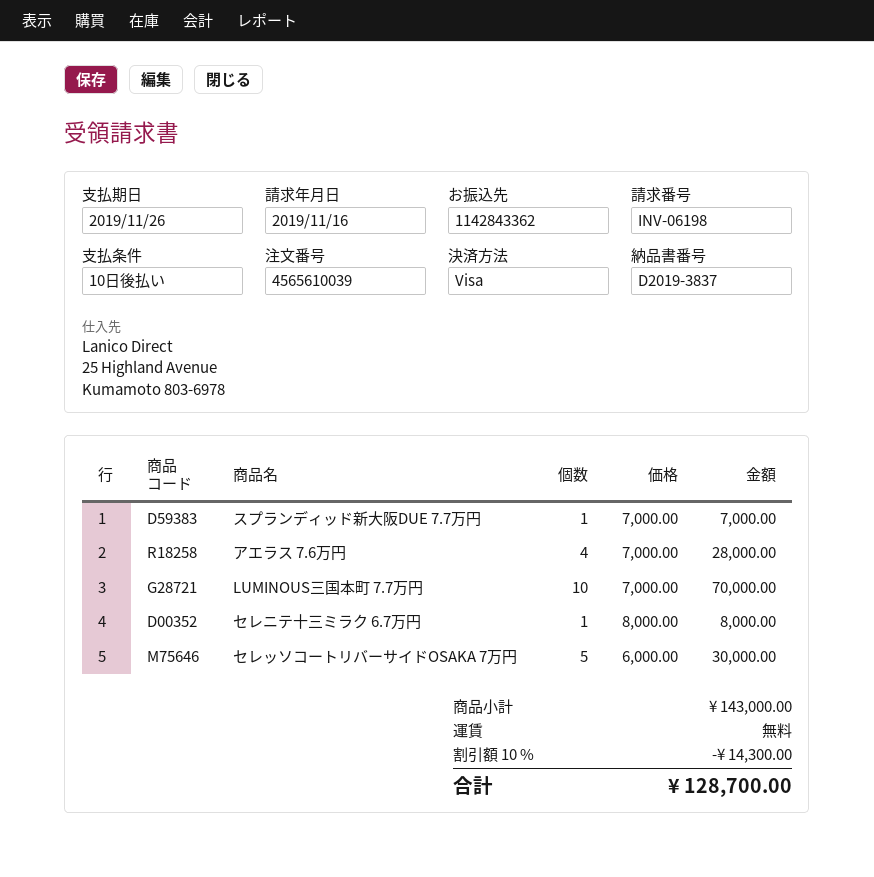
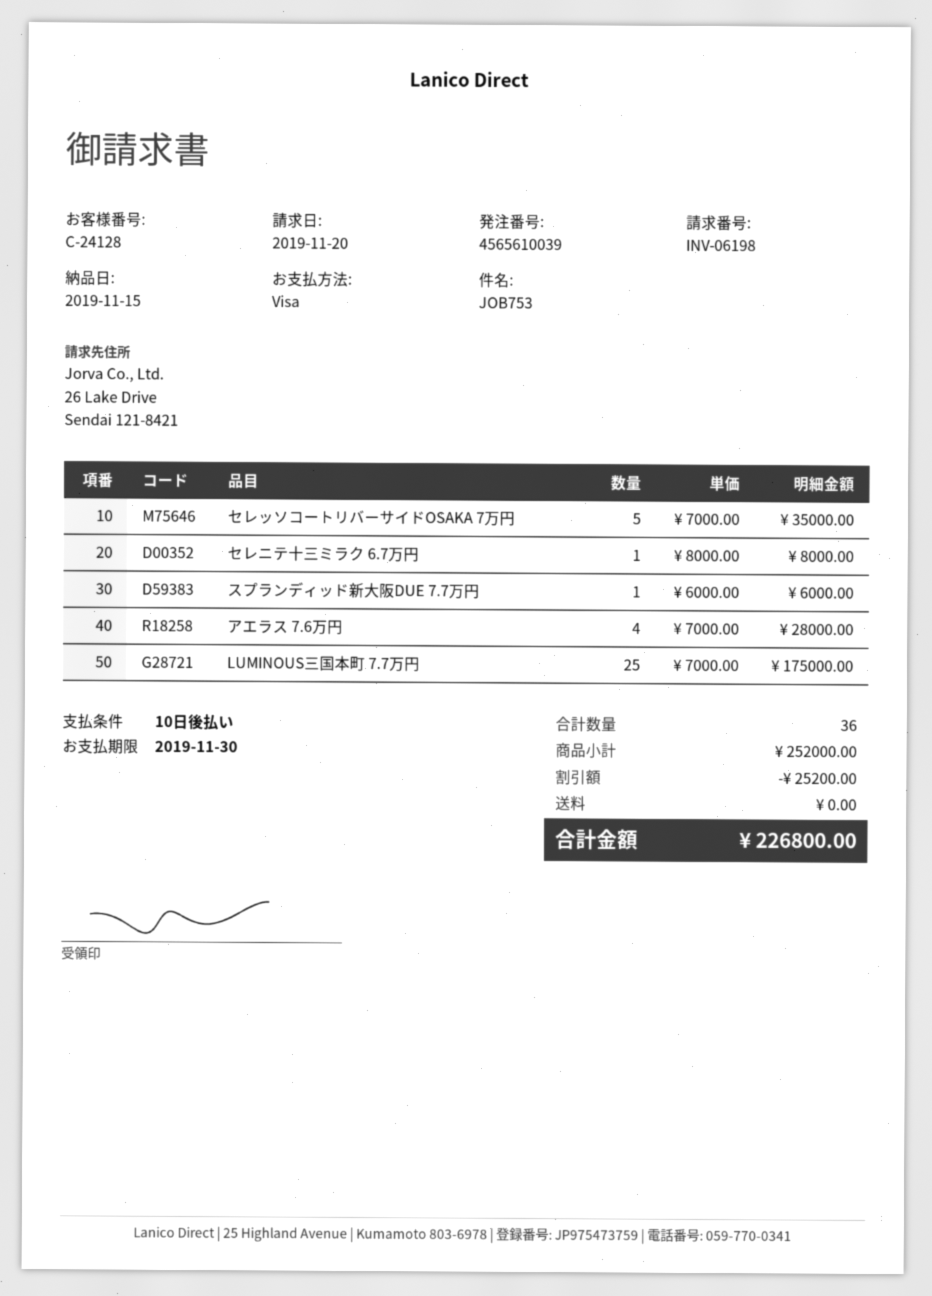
invoice date: 2019-11-16 -> 2019-11-20
due date: 2019-11-26 -> 2019-11-30
スプランディッド新大阪DUE 7.7万円: 1 x 7000.00 = 7000.00 -> 1 x 6000.00 = 6000.00
LUMINOUS三国本町 7.7万円: 10 x 7000.00 = 70000.00 -> 25 x 7000.00 = 175000.00
セレッソコートリバーサイドOSAKA 7万円: 5 x 6000.00 = 30000.00 -> 5 x 7000.00 = 35000.00
subtotal: 143000.00 -> 252000.00
discount: 14300.00 -> 25200.00
total: 128700.00 -> 226800.00

